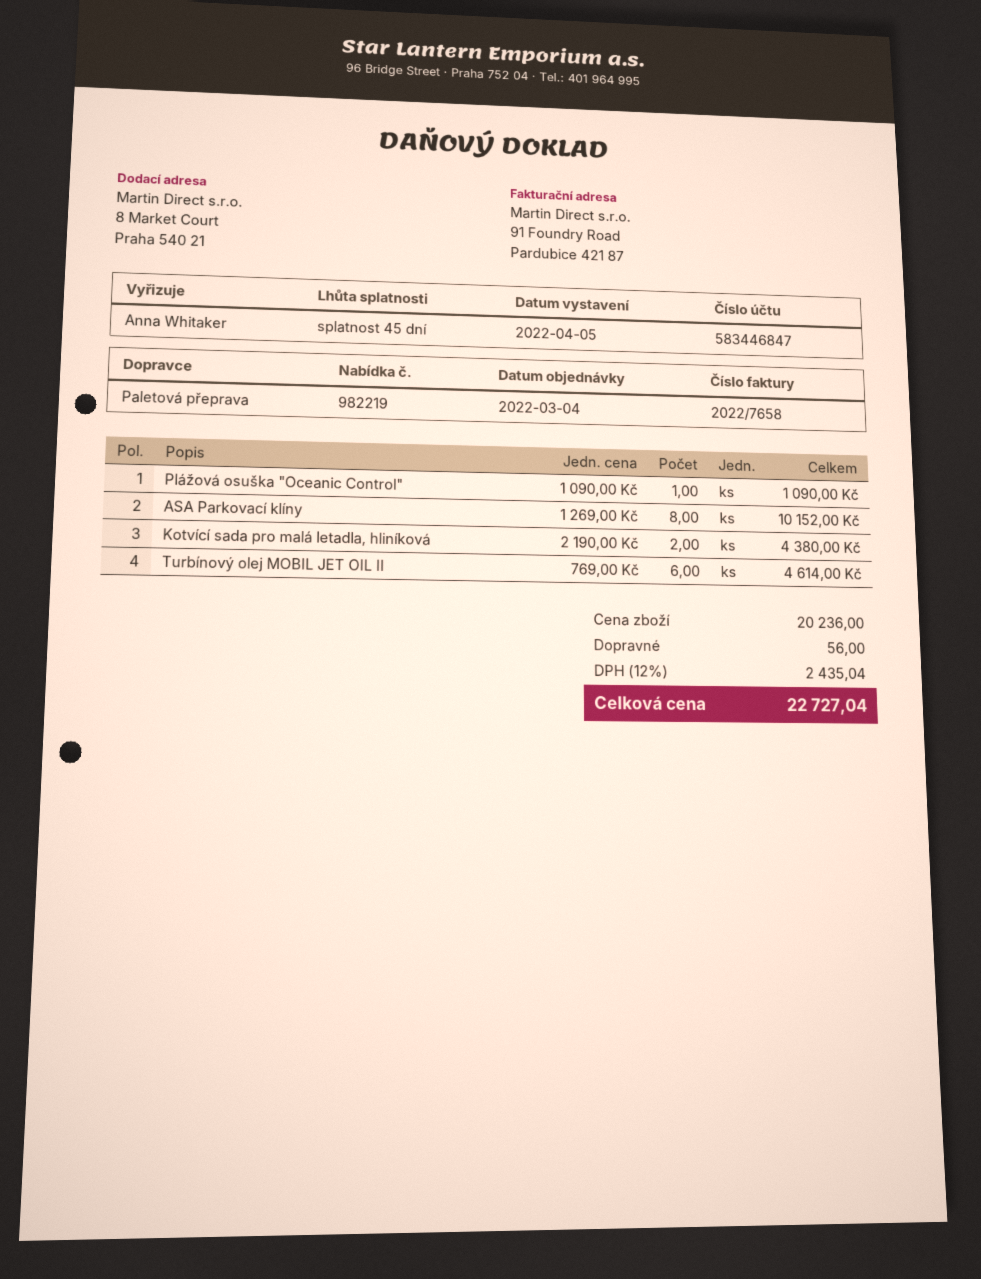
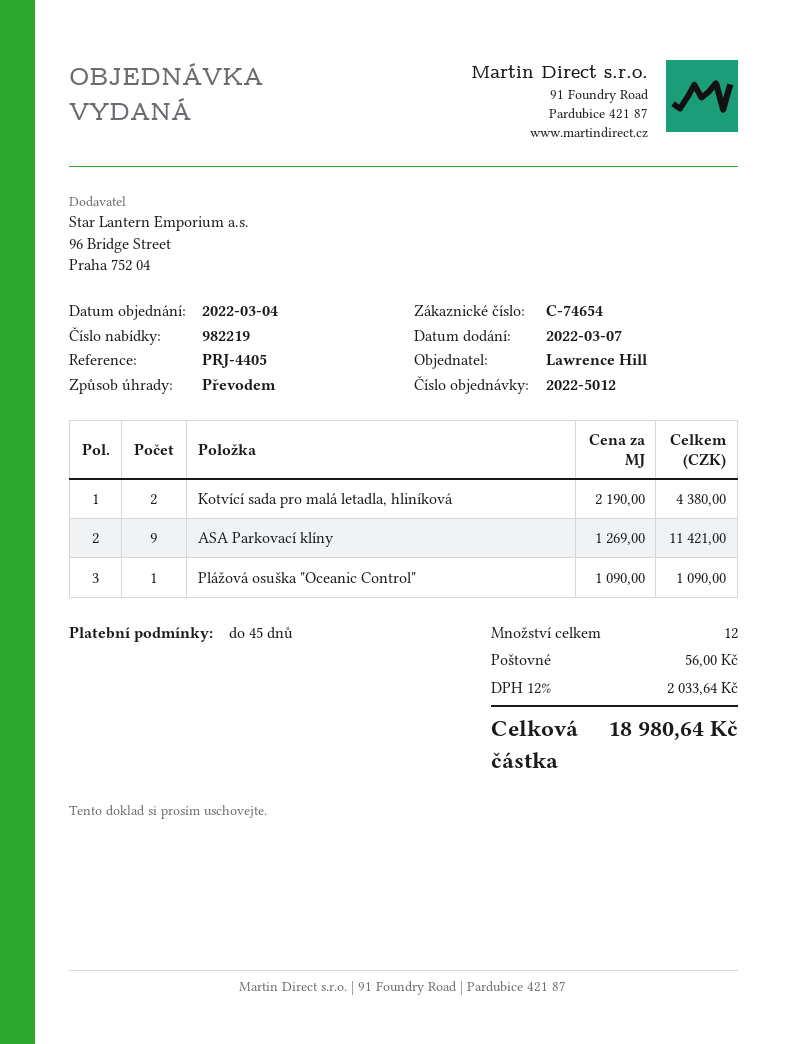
ASA Parkovací klíny: 8 x 1269.00 = 10152.00 -> 9 x 1269.00 = 11421.00
Turbínový olej MOBIL JET OIL II: 6 x 769.00 = 4614.00 -> none
tax: 12% = 2435.04 -> 12% = 2033.64
total: 22727.04 -> 18980.64

